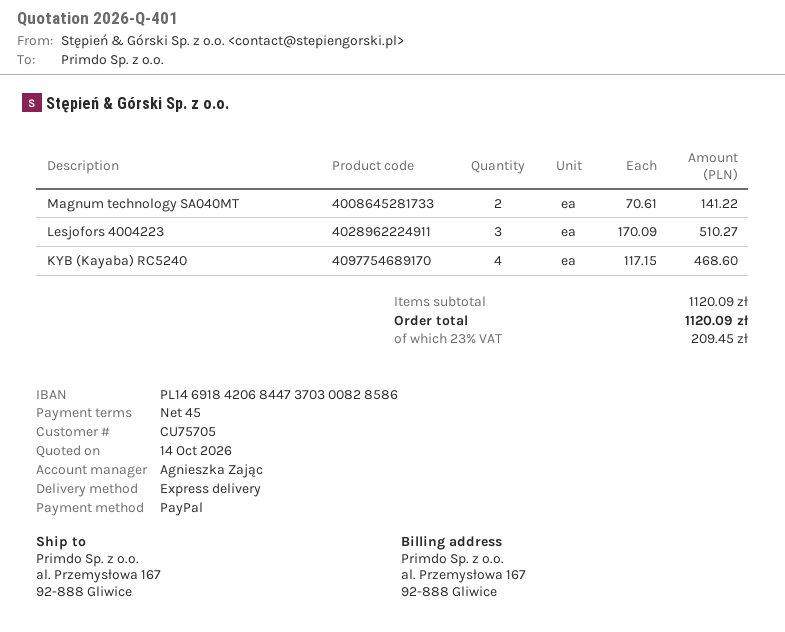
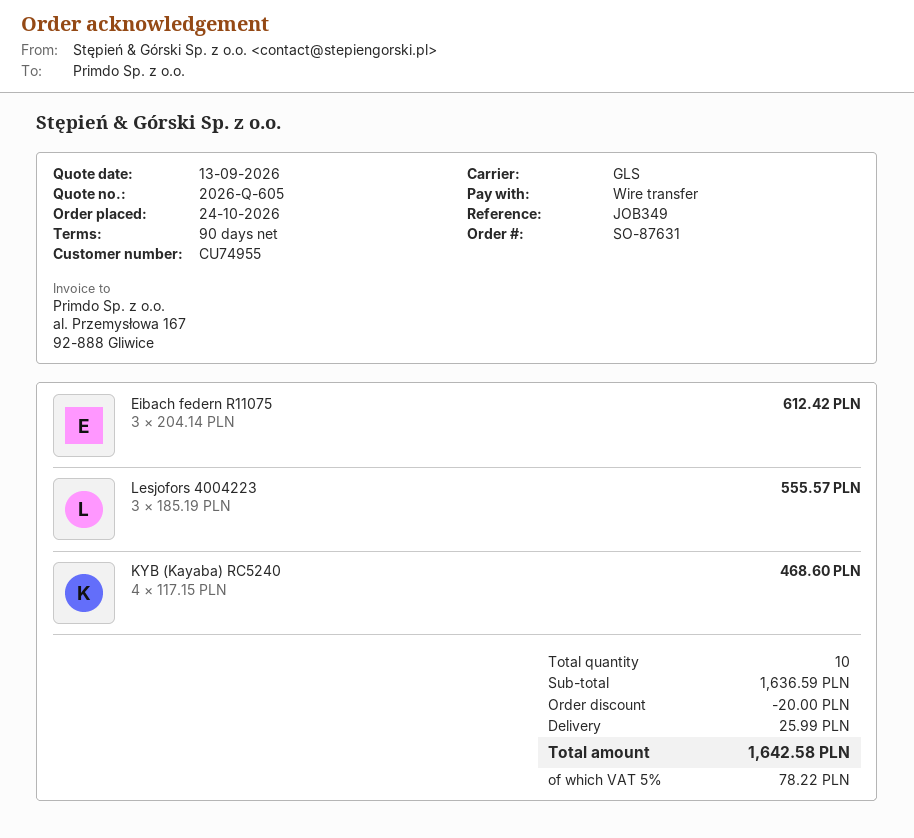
quote number: 2026-Q-401 -> 2026-Q-605
quote date: 2026-10-14 -> 2026-09-13
payment terms: 45 days -> 90 days
customer number: CU75705 -> CU74955
payment method: PayPal -> bank transfer
shipping method: express -> GLS
Magnum technology SA040MT: 2 x 70.61 = 141.22 -> none
Lesjofors 4004223: 3 x 170.09 = 510.27 -> 3 x 185.19 = 555.57
Eibach federn R11075: none -> 3 x 204.14 = 612.42
subtotal: 1120.09 -> 1636.59
discount: none -> 20.00
shipping: none -> 25.99
tax: 23% = 209.45 -> 5% = 78.22
total: 1120.09 -> 1642.58

